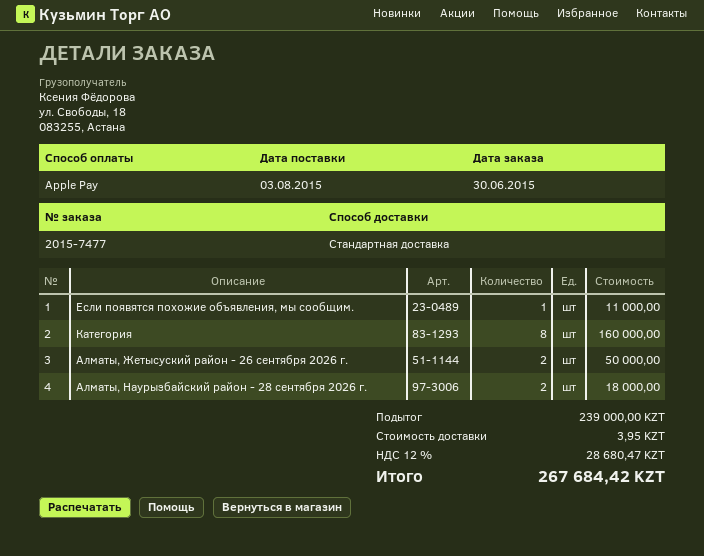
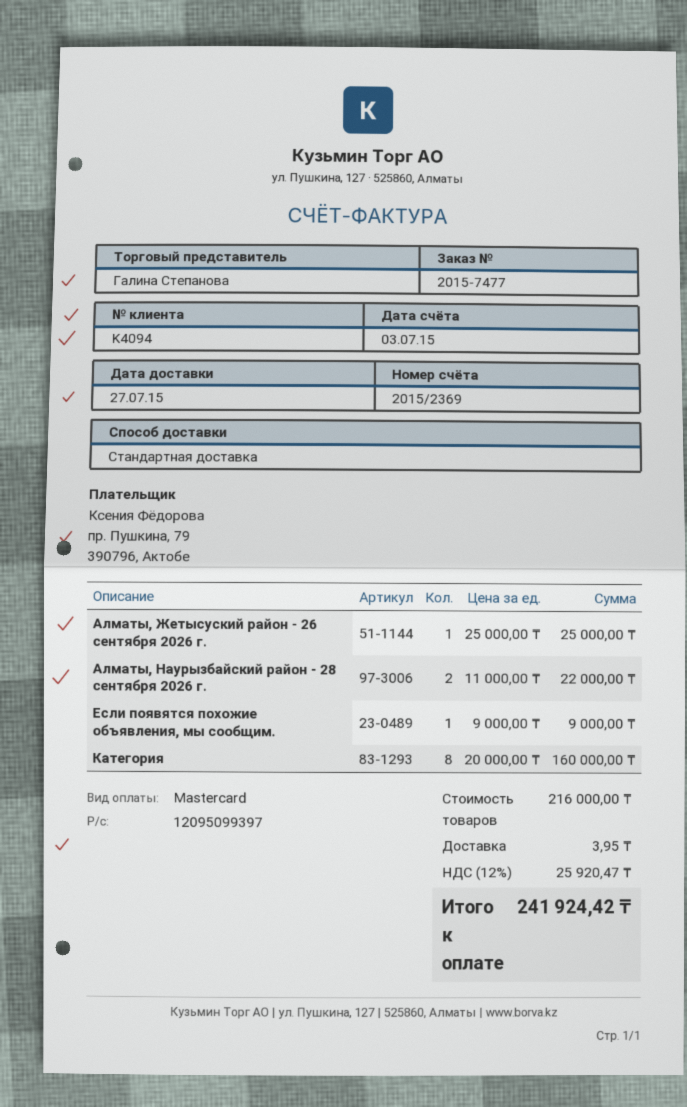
delivery date: 2015-08-03 -> 2015-07-27
payment method: Apple Pay -> Mastercard
Если появятся похожие объявления, мы сообщим.: 1 for 11000.00 -> 1 for 9000.00
Алматы, Жетысуский район - 26 сентября 2026 г.: 2 for 50000.00 -> 1 for 25000.00
Алматы, Наурызбайский район - 28 сентября 2026 г.: 2 for 18000.00 -> 2 for 22000.00
subtotal: 239000.00 -> 216000.00
tax: 12% = 28680.47 -> 12% = 25920.47
total: 267684.42 -> 241924.42

